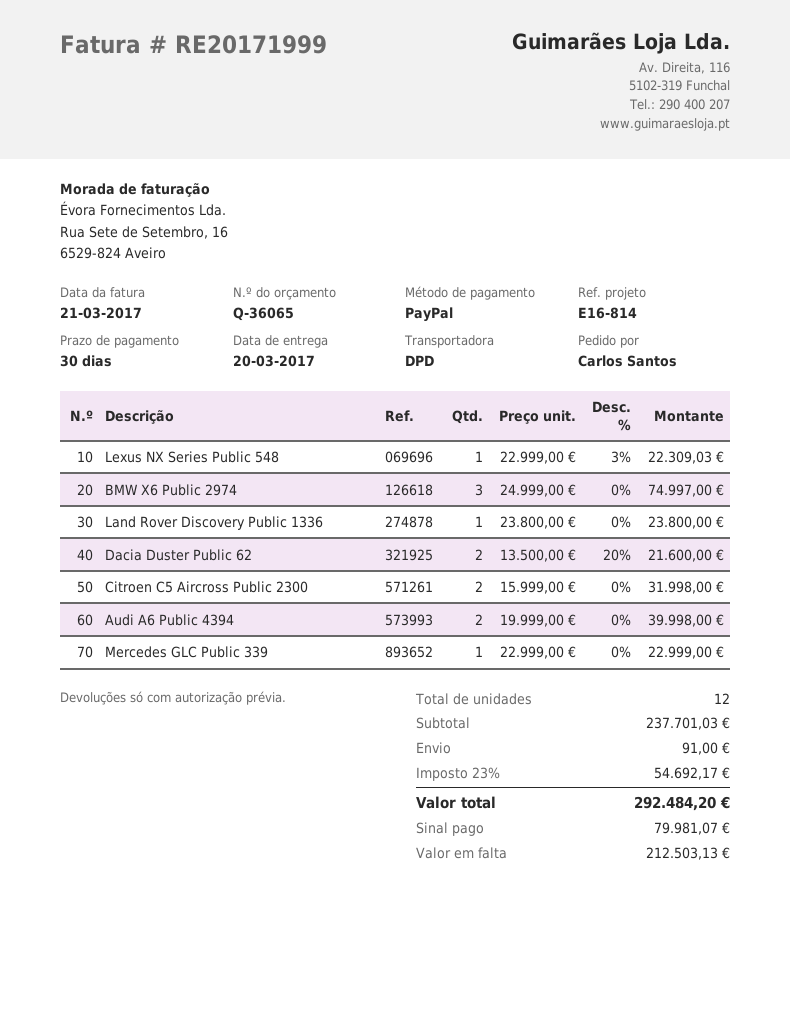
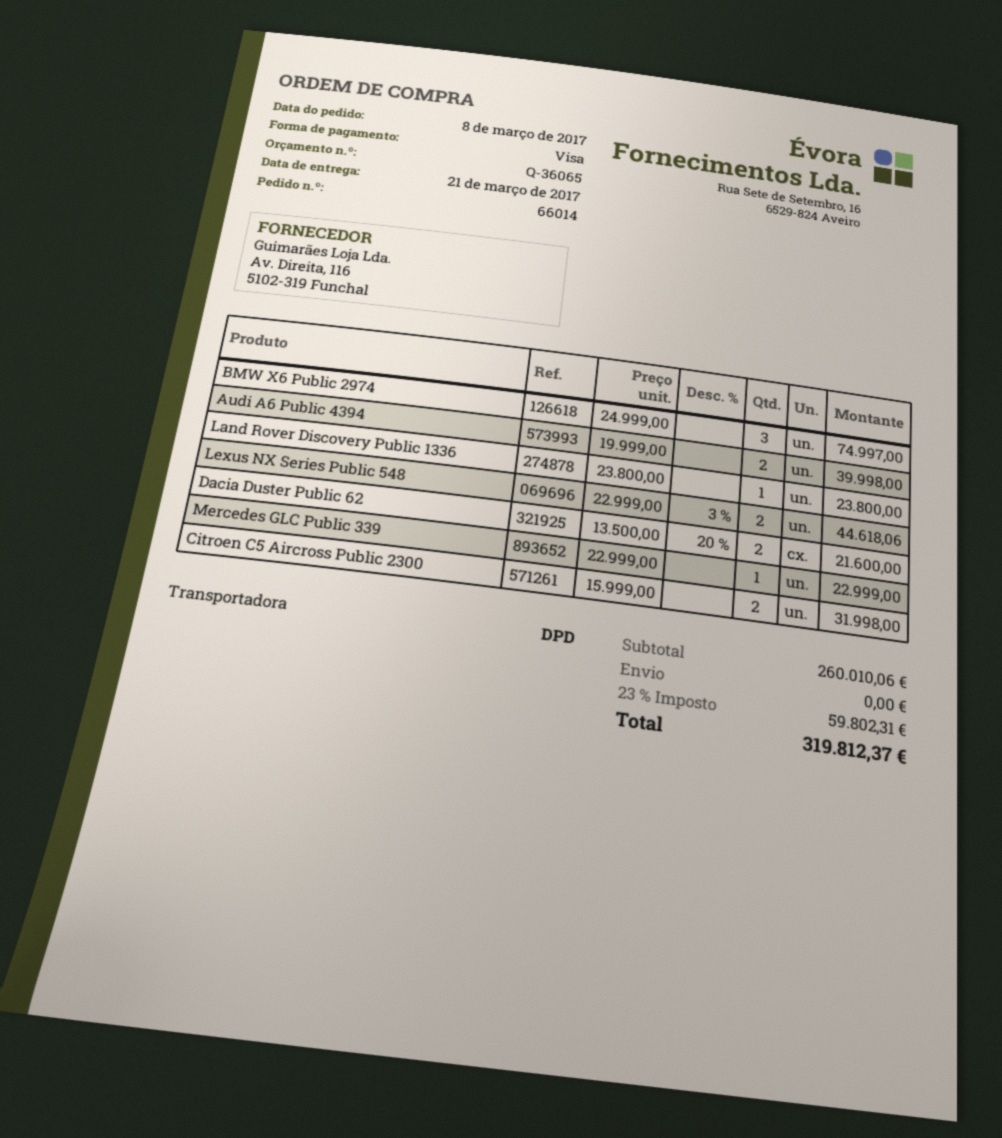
delivery date: 2017-03-20 -> 2017-03-21
payment method: PayPal -> Visa
Lexus NX Series Public 548: 1 x 22999.00 - 3% = 22309.03 -> 2 x 22999.00 - 3% = 44618.06
subtotal: 237701.03 -> 260010.06
shipping: 91.00 -> 0.00
tax: 23% = 54692.17 -> 23% = 59802.31
total: 292484.20 -> 319812.37

